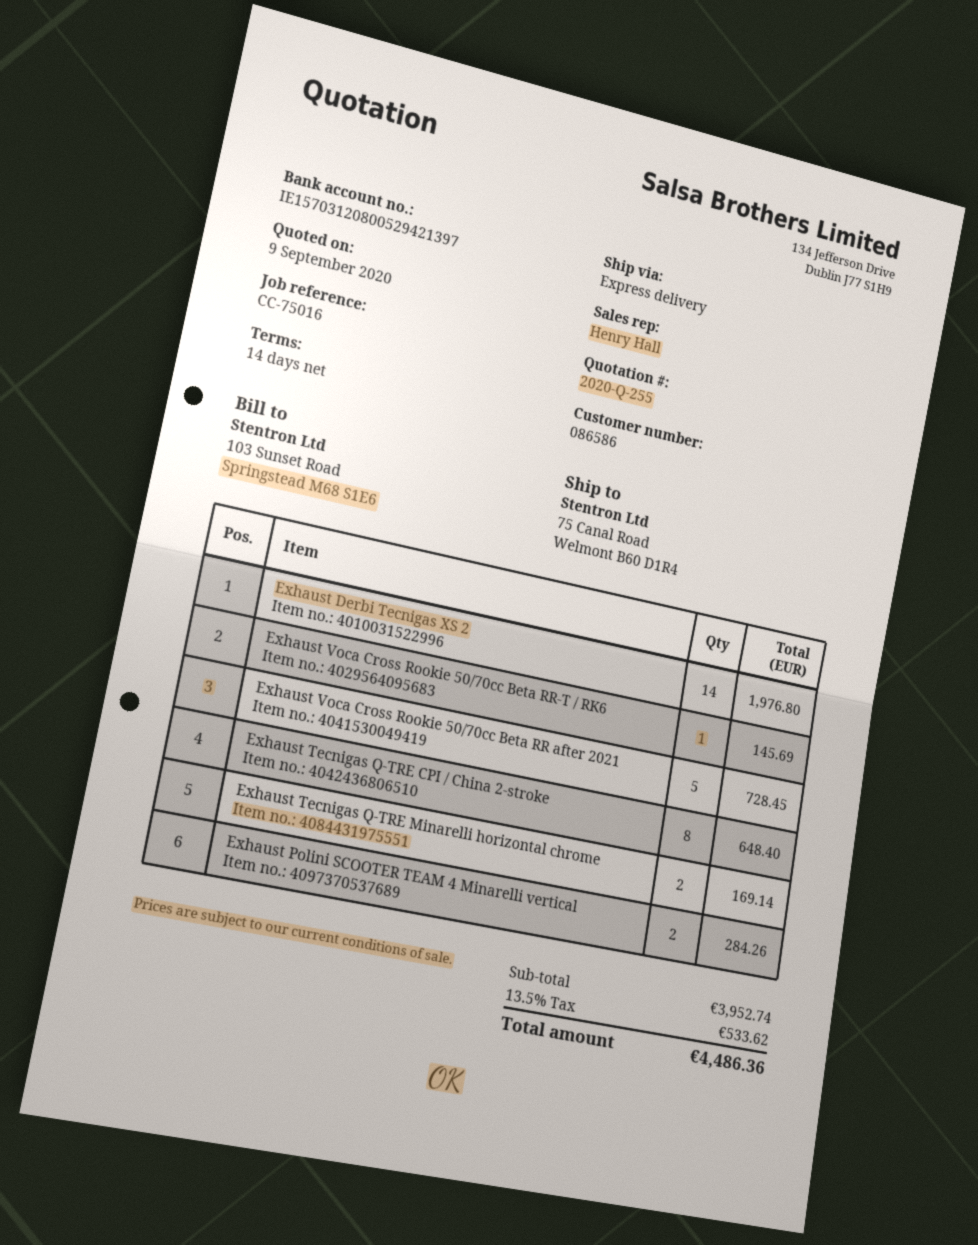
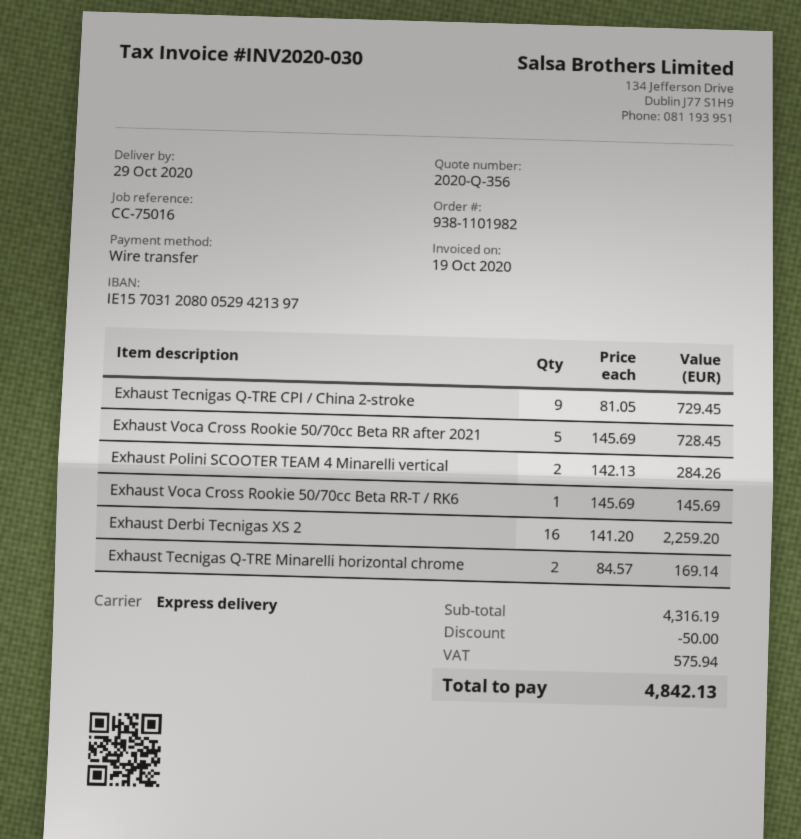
quote number: 2020-Q-255 -> 2020-Q-356
Exhaust Derbi Tecnigas XS 2: 14 for 1976.80 -> 16 for 2259.20
Exhaust Tecnigas Q-TRE CPI / China 2-stroke: 8 for 648.40 -> 9 for 729.45
subtotal: 3952.74 -> 4316.19
discount: none -> 50.00
tax: 533.62 -> 575.94
total: 4486.36 -> 4842.13

